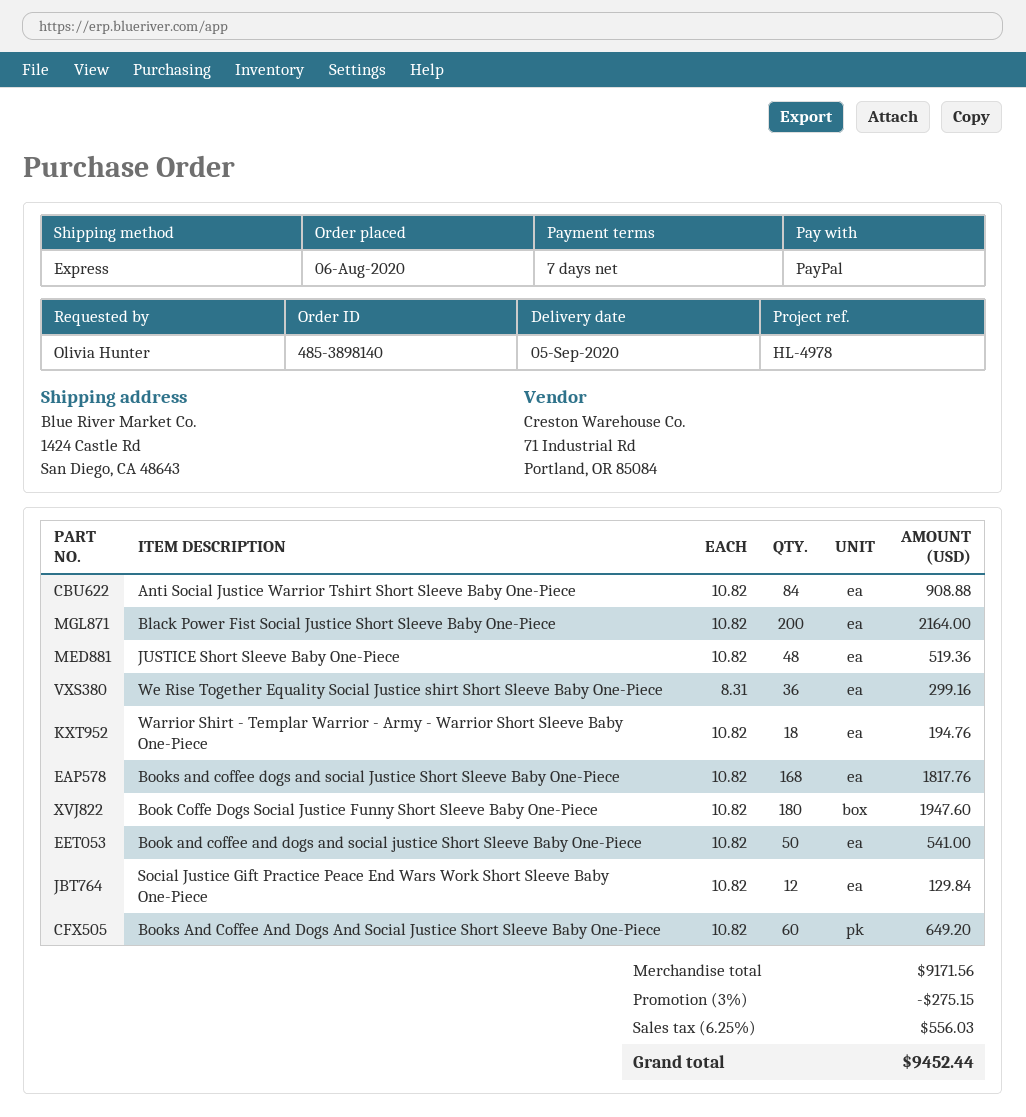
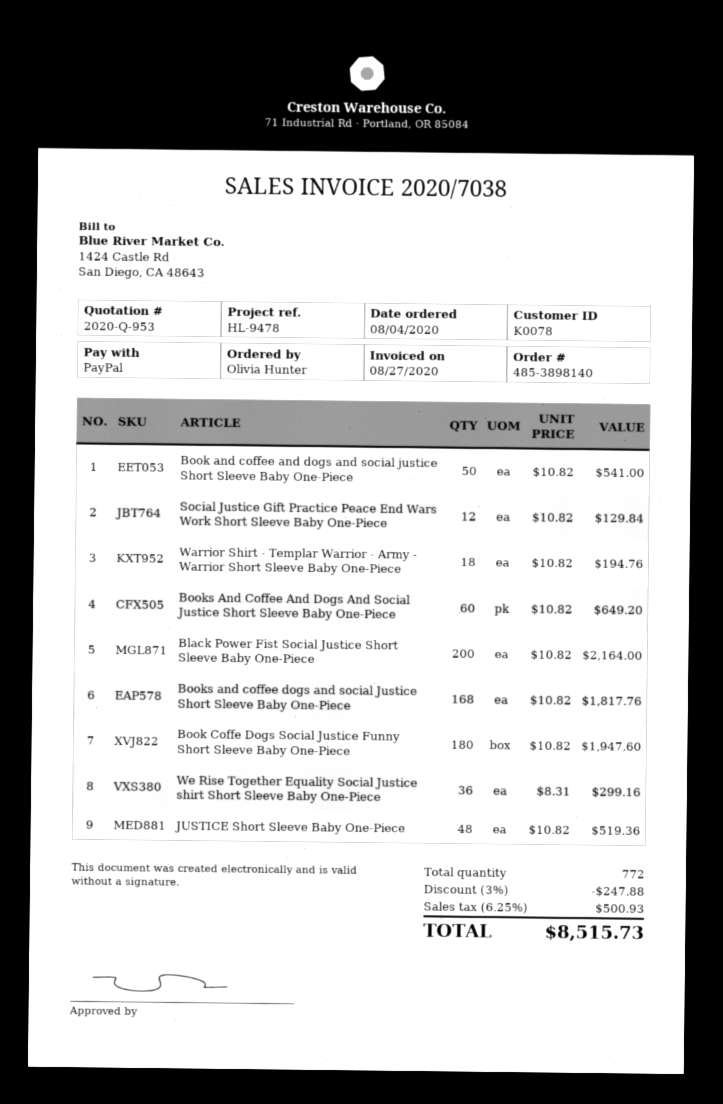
order date: 2020-08-06 -> 2020-08-04
reference: HL-4978 -> HL-9478
Anti Social Justice Warrior Tshirt Short Sleeve Baby One-Piece: 84 x 10.82 = 908.88 -> none
discount: 3% = 275.15 -> 3% = 247.88
tax: 6.25% = 556.03 -> 6.25% = 500.93
total: 9452.44 -> 8515.73

